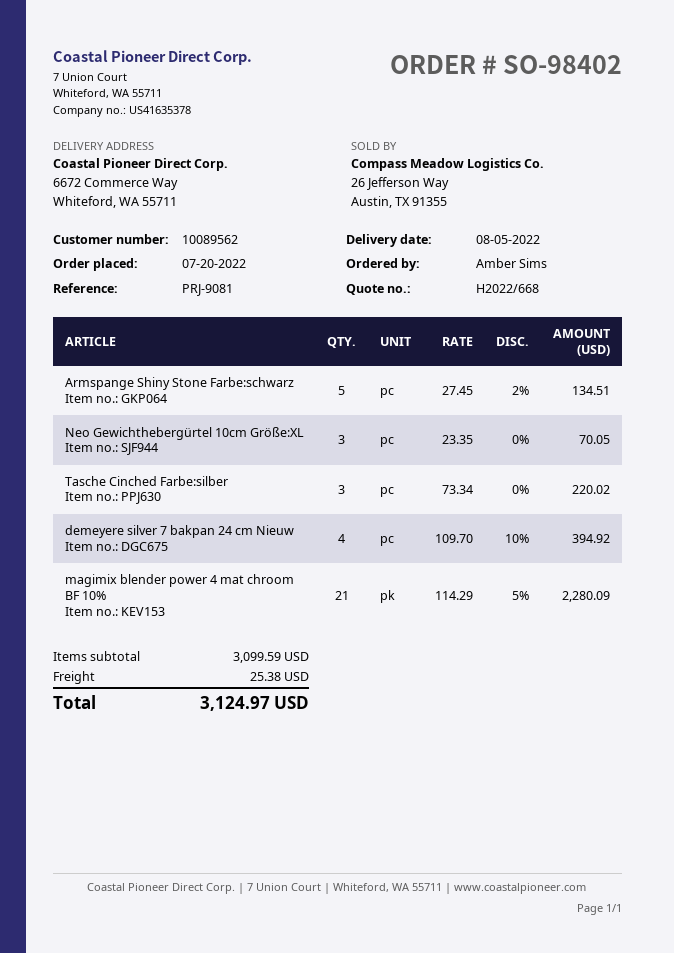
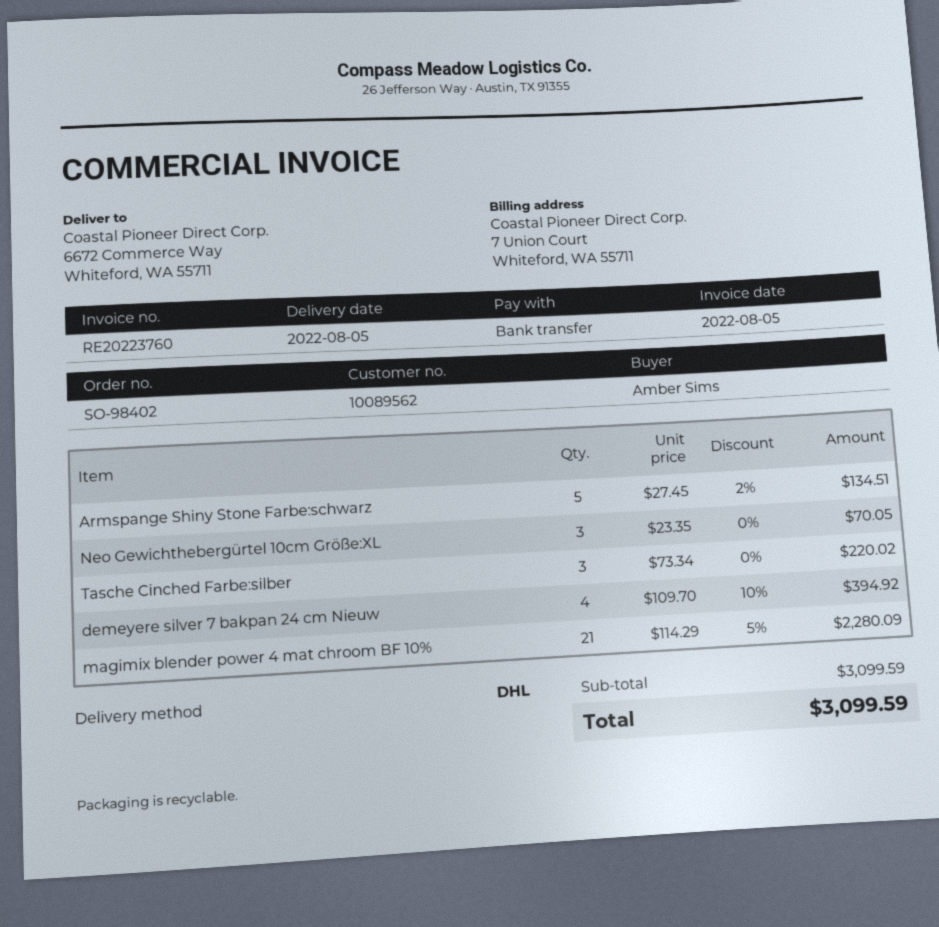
shipping: 25.38 -> none
total: 3124.97 -> 3099.59

